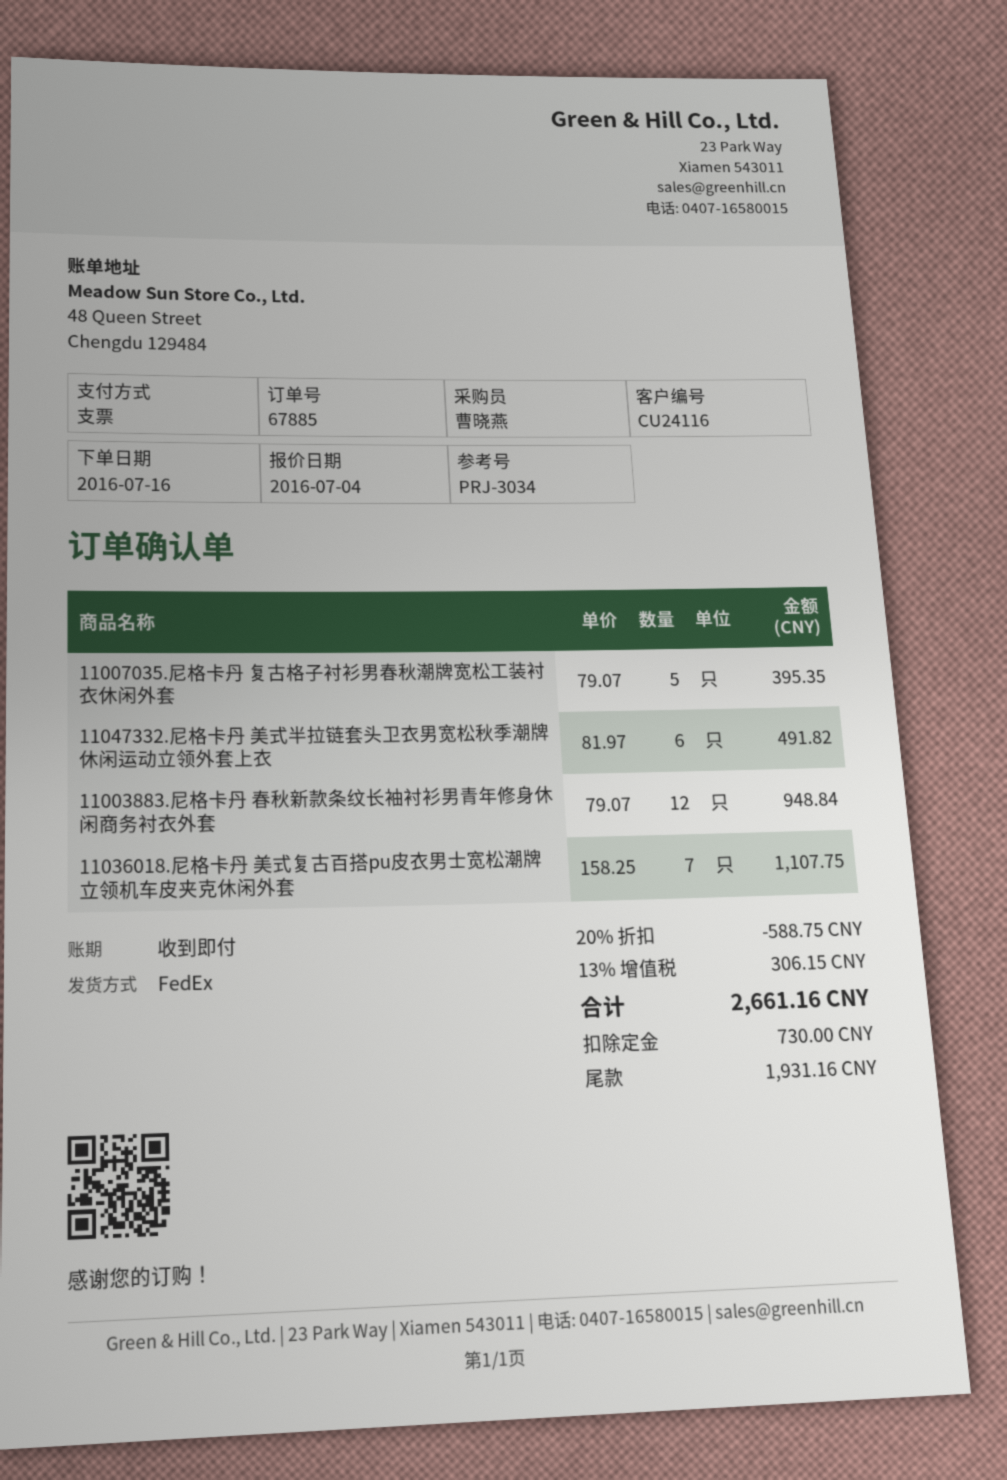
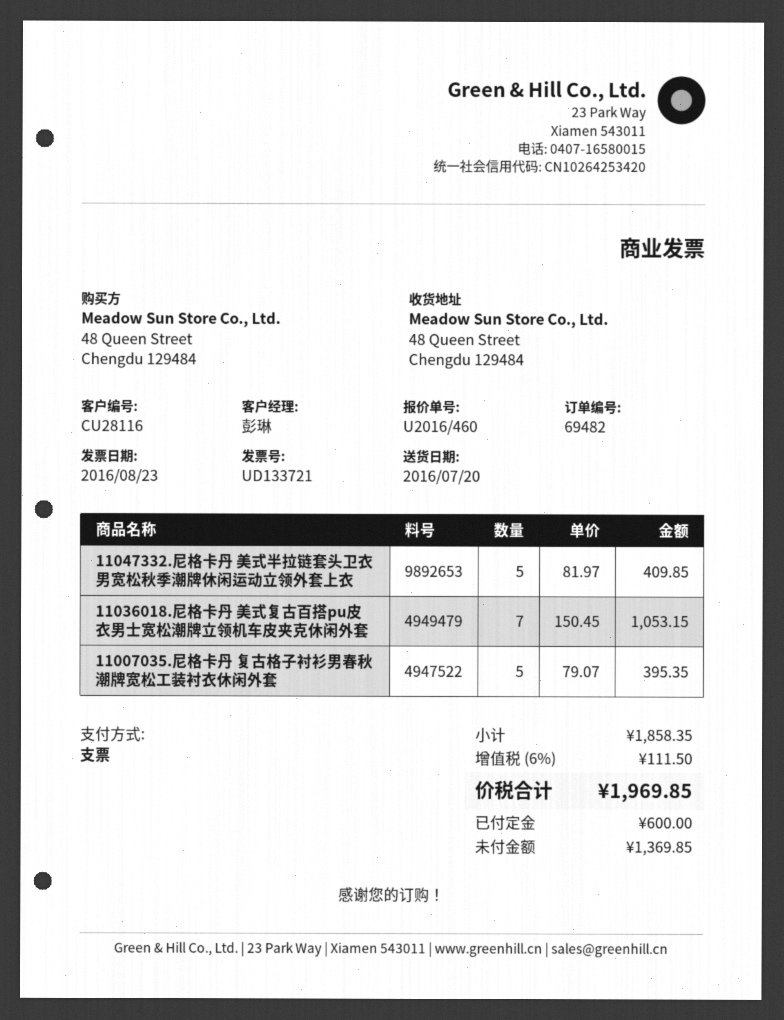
order number: 67885 -> 69482
customer number: CU24116 -> CU28116
11047332.尼格卡丹 美式半拉链套头卫衣男宽松秋季潮牌休闲运动立领外套上衣: 6 x 81.97 = 491.82 -> 5 x 81.97 = 409.85
11003883.尼格卡丹 春秋新款条纹长袖衬衫男青年修身休闲商务衬衣外套: 12 x 79.07 = 948.84 -> none
11036018.尼格卡丹 美式复古百搭pu皮衣男士宽松潮牌立领机车皮夹克休闲外套: 7 x 158.25 = 1107.75 -> 7 x 150.45 = 1053.15
discount: 20% = 588.75 -> none
tax: 13% = 306.15 -> 6% = 111.50
total: 2661.16 -> 1969.85
deposit: 730.00 -> 600.00
balance: 1931.16 -> 1369.85

